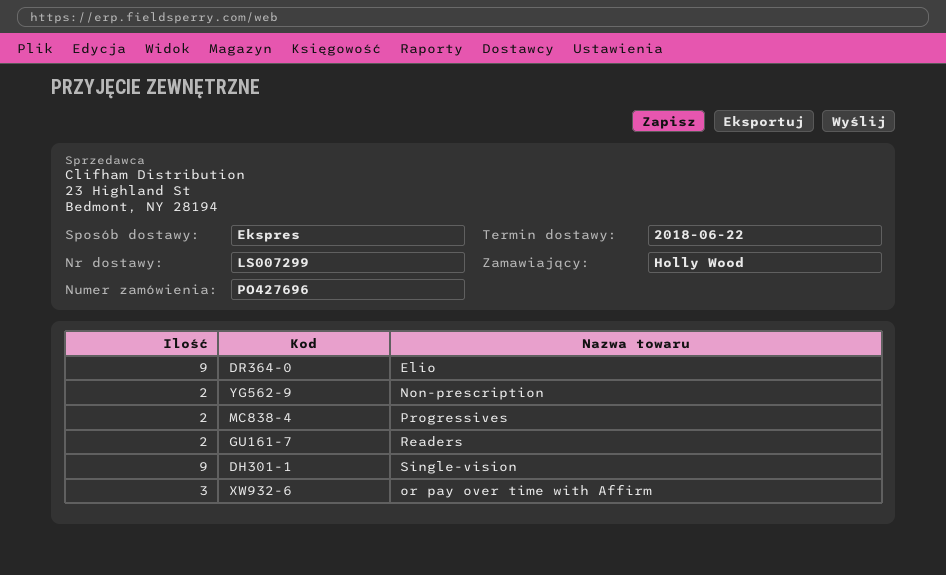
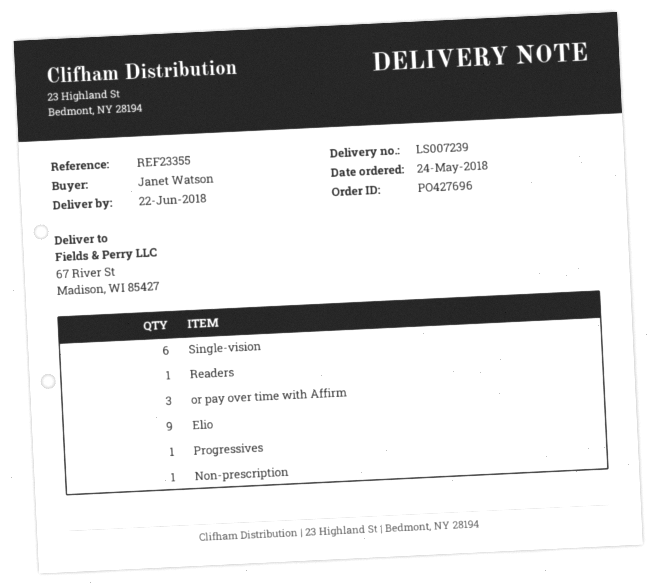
delivery note number: LS007299 -> LS007239
ordered by: Holly Wood -> Janet Watson
Non-prescription: 2 -> 1
Progressives: 2 -> 1
Readers: 2 -> 1
Single-vision: 9 -> 6

